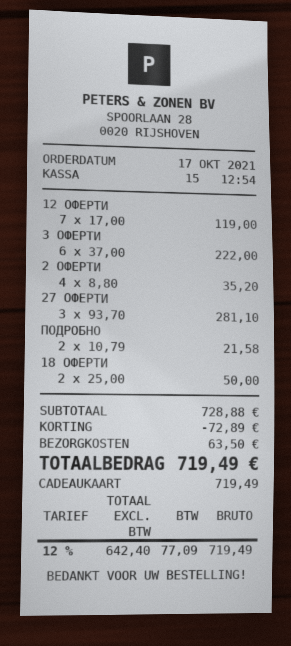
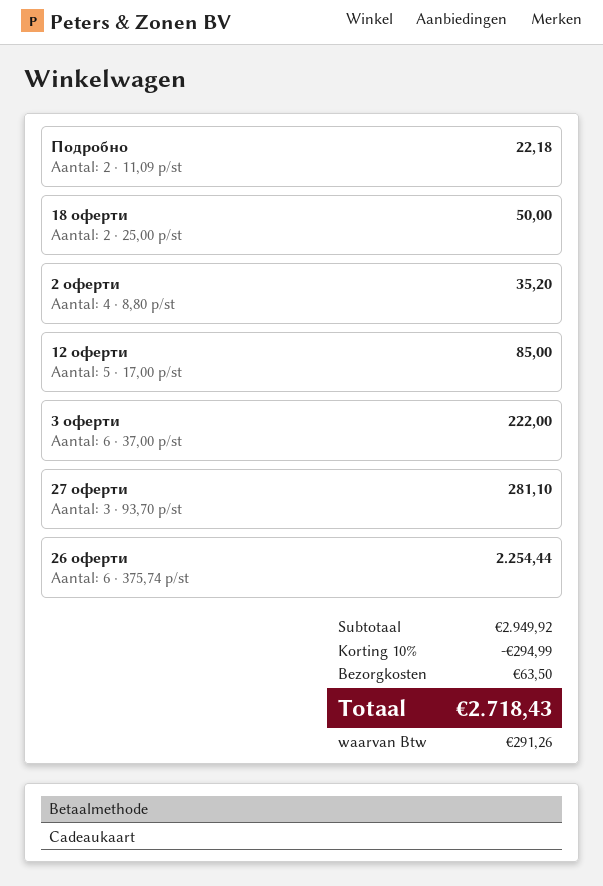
12 ОФЕРТИ: 7 x 17.00 = 119.00 -> 5 x 17.00 = 85.00
ПОДРОБНО: 2 x 10.79 = 21.58 -> 2 x 11.09 = 22.18
26 оферти: none -> 6 x 375.74 = 2254.44
subtotal: 728.88 -> 2949.92
discount: 72.89 -> 294.99
tax: 77.09 -> 291.26
total: 719.49 -> 2718.43

